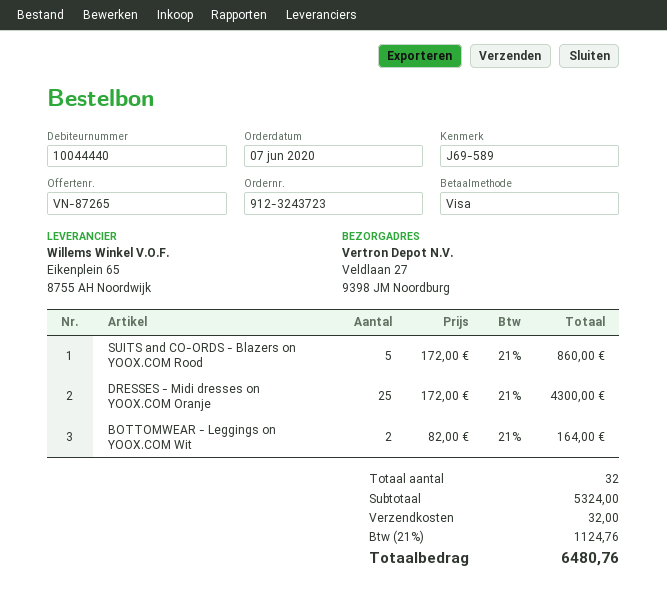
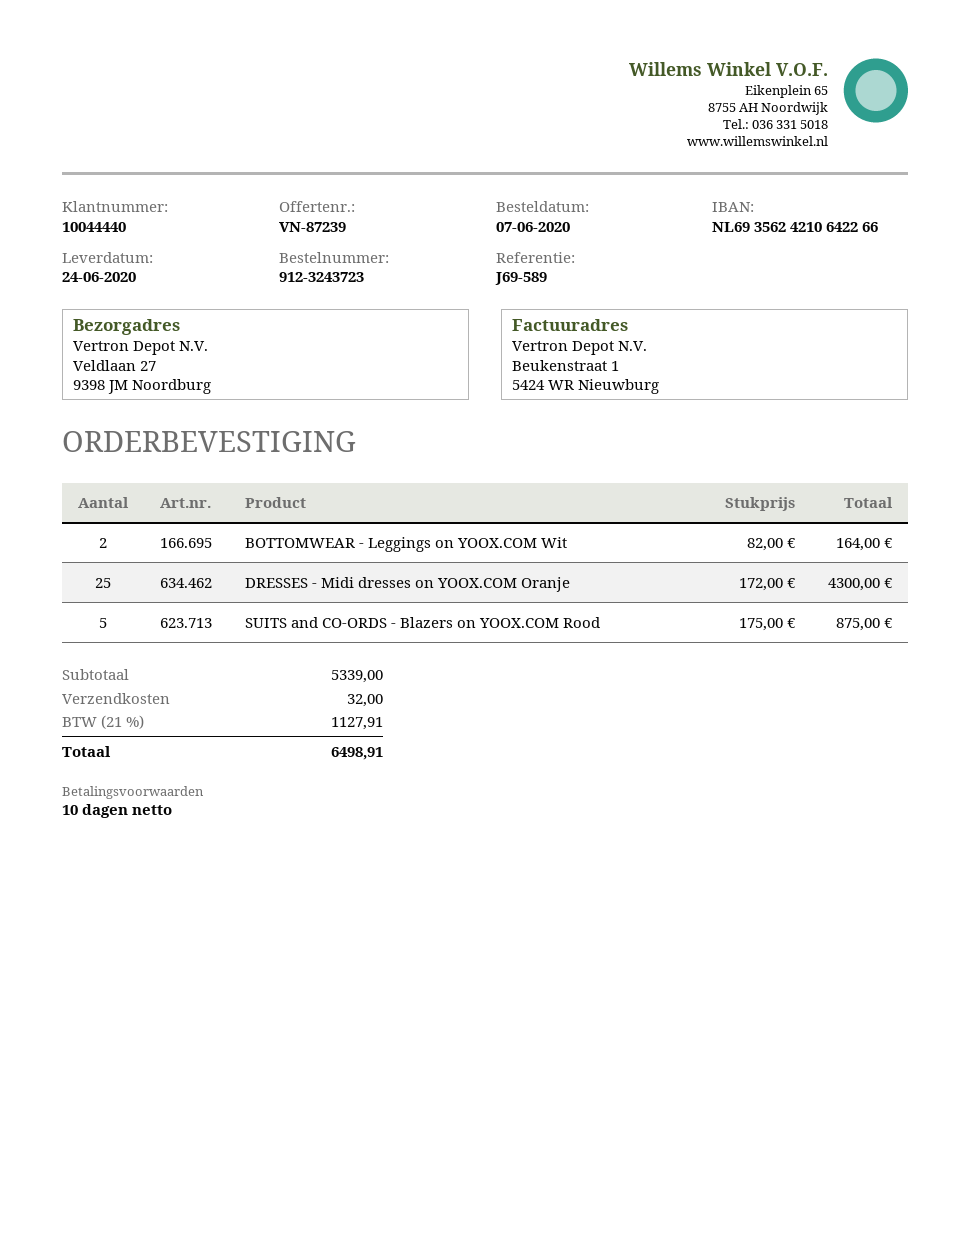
quote number: VN-87265 -> VN-87239
SUITS and CO-ORDS - Blazers on YOOX.COM Rood: 5 x 172.00 = 860.00 -> 5 x 175.00 = 875.00
subtotal: 5324.00 -> 5339.00
tax: 21% = 1124.76 -> 21% = 1127.91
total: 6480.76 -> 6498.91

